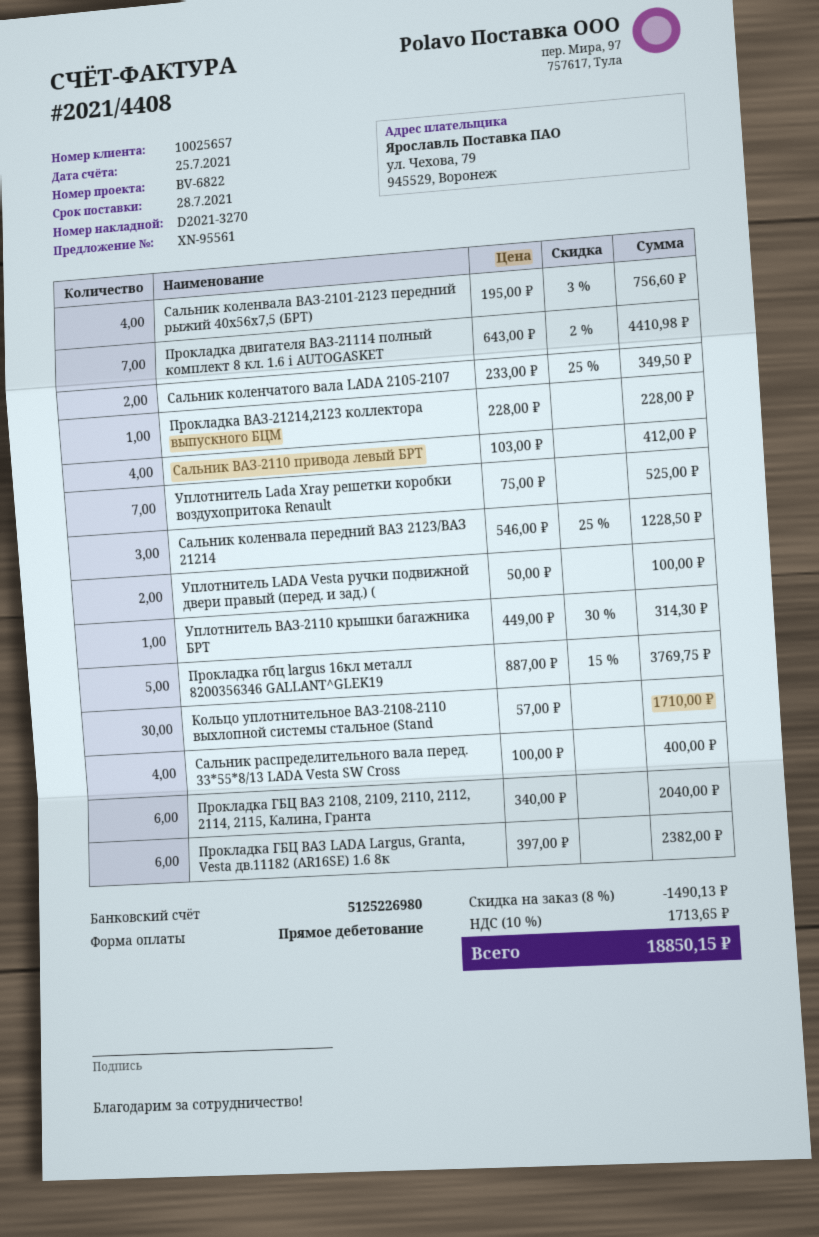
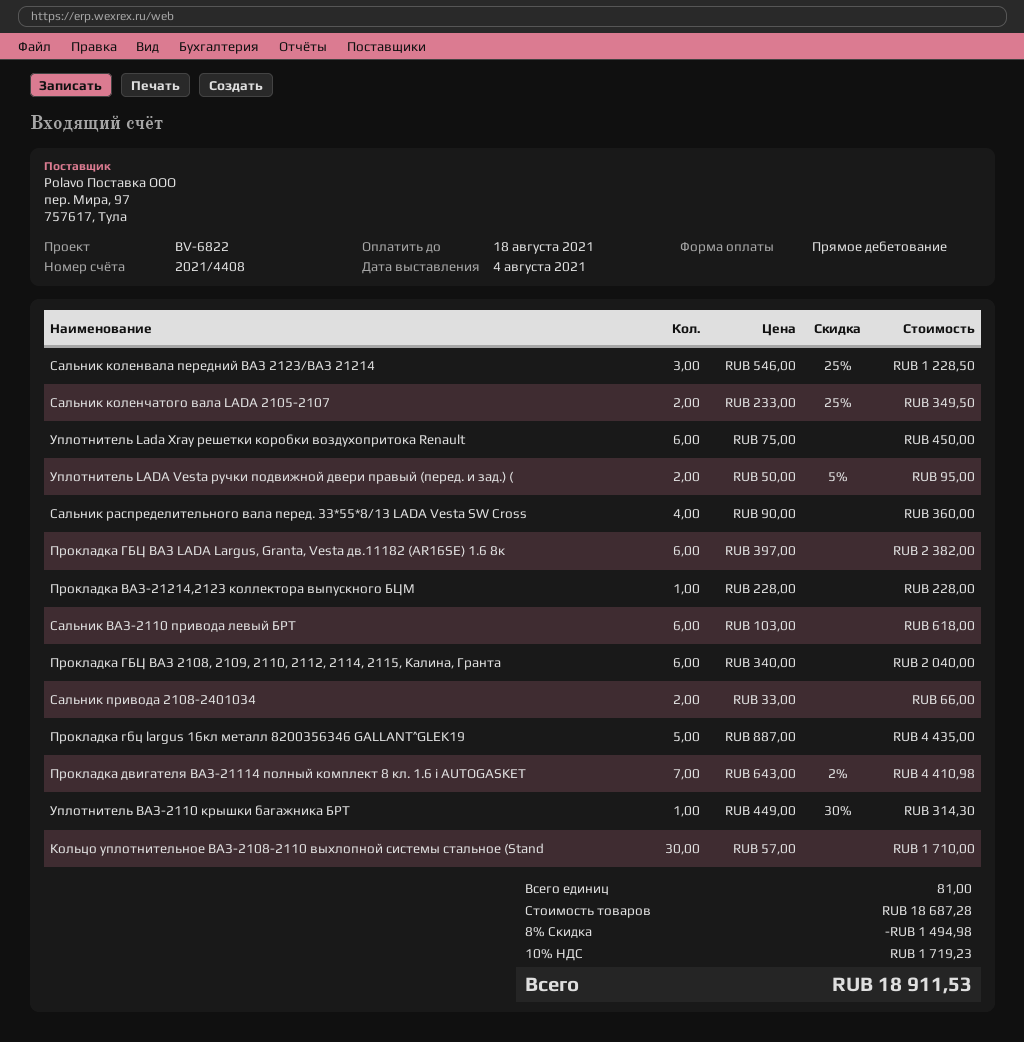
invoice date: 2021-07-25 -> 2021-08-04
Сальник коленвала ВАЗ-2101-2123 передний рыжий 40х56х7,5 (БРТ): 4 x 195.00 - 3% = 756.60 -> none
Сальник ВАЗ-2110 привода левый БРТ: 4 x 103.00 = 412.00 -> 6 x 103.00 = 618.00
Уплотнитель Lada Xray решетки коробки воздухопритока Renault: 7 x 75.00 = 525.00 -> 6 x 75.00 = 450.00
Уплотнитель LADA Vesta ручки подвижной двери правый (перед. и зад.) (: 2 x 50.00 = 100.00 -> 2 x 50.00 - 5% = 95.00
Прокладка гбц largus 16кл металл 8200356346 GALLANT^GLEK19: 5 x 887.00 - 15% = 3769.75 -> 5 x 887.00 = 4435.00
Сальник распределительного вала перед. 33*55*8/13 LADA Vesta SW Cross: 4 x 100.00 = 400.00 -> 4 x 90.00 = 360.00
Сальник привода 2108-2401034: none -> 2 x 33.00 = 66.00
discount: 8% = 1490.13 -> 8% = 1494.98
tax: 10% = 1713.65 -> 10% = 1719.23
total: 18850.15 -> 18911.53

